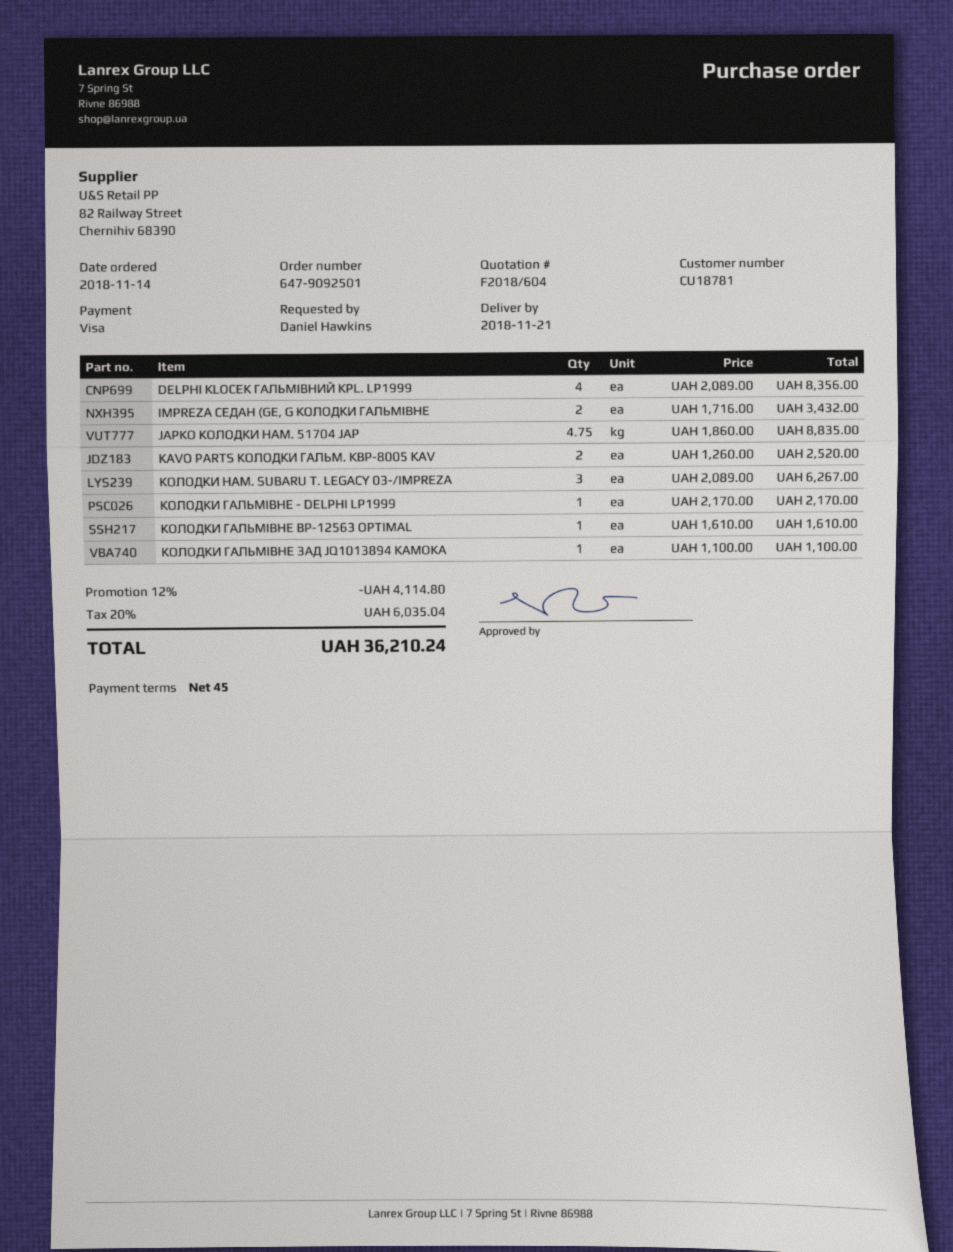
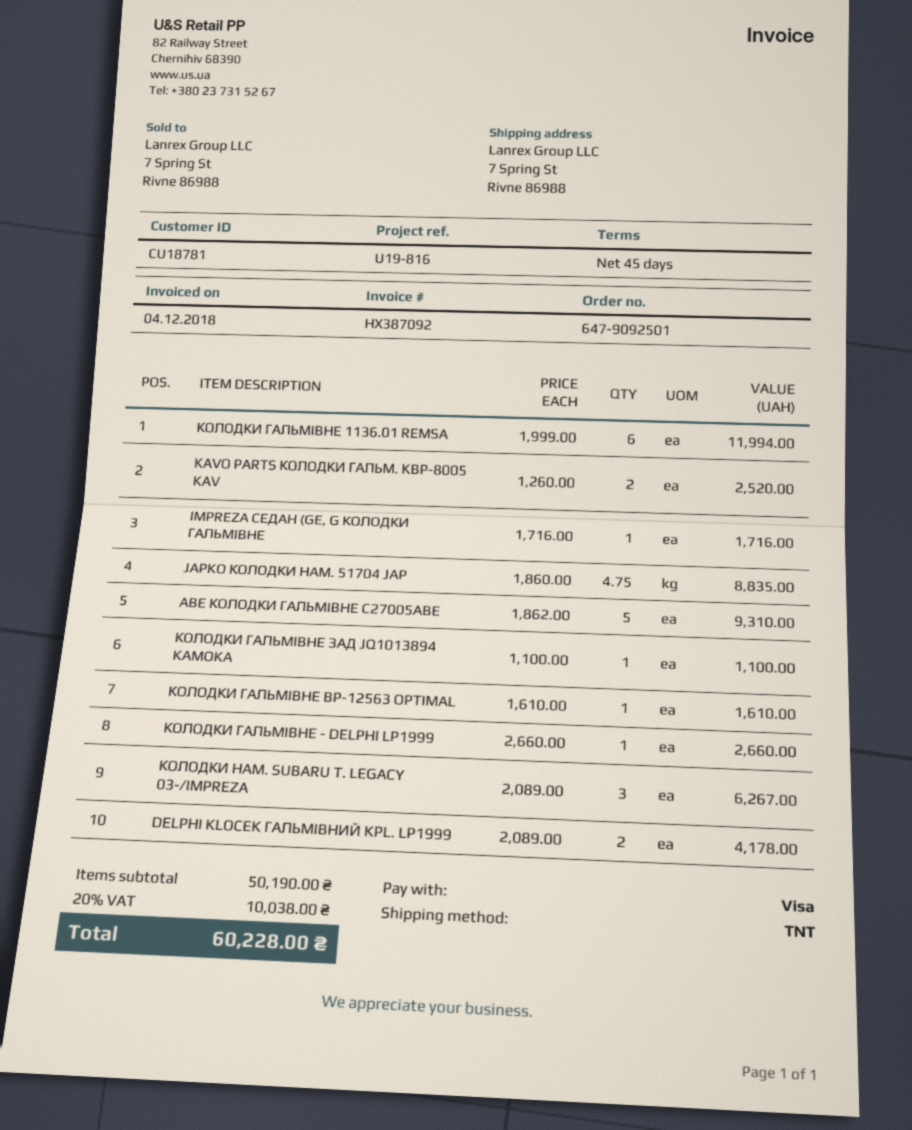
DELPHI KLOCEK ГАЛЬМІВНИЙ KPL. LP1999: 4 x 2089.00 = 8356.00 -> 2 x 2089.00 = 4178.00
IMPREZA СЕДАН (GE, G КОЛОДКИ ГАЛЬМІВНЕ: 2 x 1716.00 = 3432.00 -> 1 x 1716.00 = 1716.00
КОЛОДКИ ГАЛЬМІВНЕ - DELPHI LP1999: 1 x 2170.00 = 2170.00 -> 1 x 2660.00 = 2660.00
КОЛОДКИ ГАЛЬМІВНЕ 1136.01 REMSA: none -> 6 x 1999.00 = 11994.00
ABE КОЛОДКИ ГАЛЬМІВНЕ C27005ABE: none -> 5 x 1862.00 = 9310.00
discount: 12% = 4114.80 -> none
tax: 20% = 6035.04 -> 20% = 10038.00
total: 36210.24 -> 60228.00

